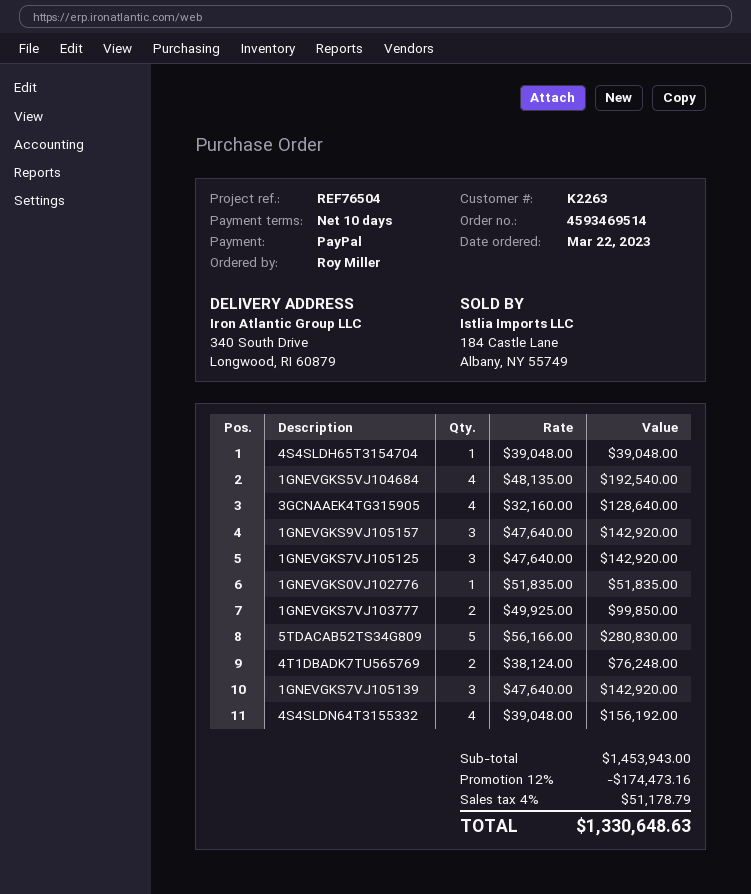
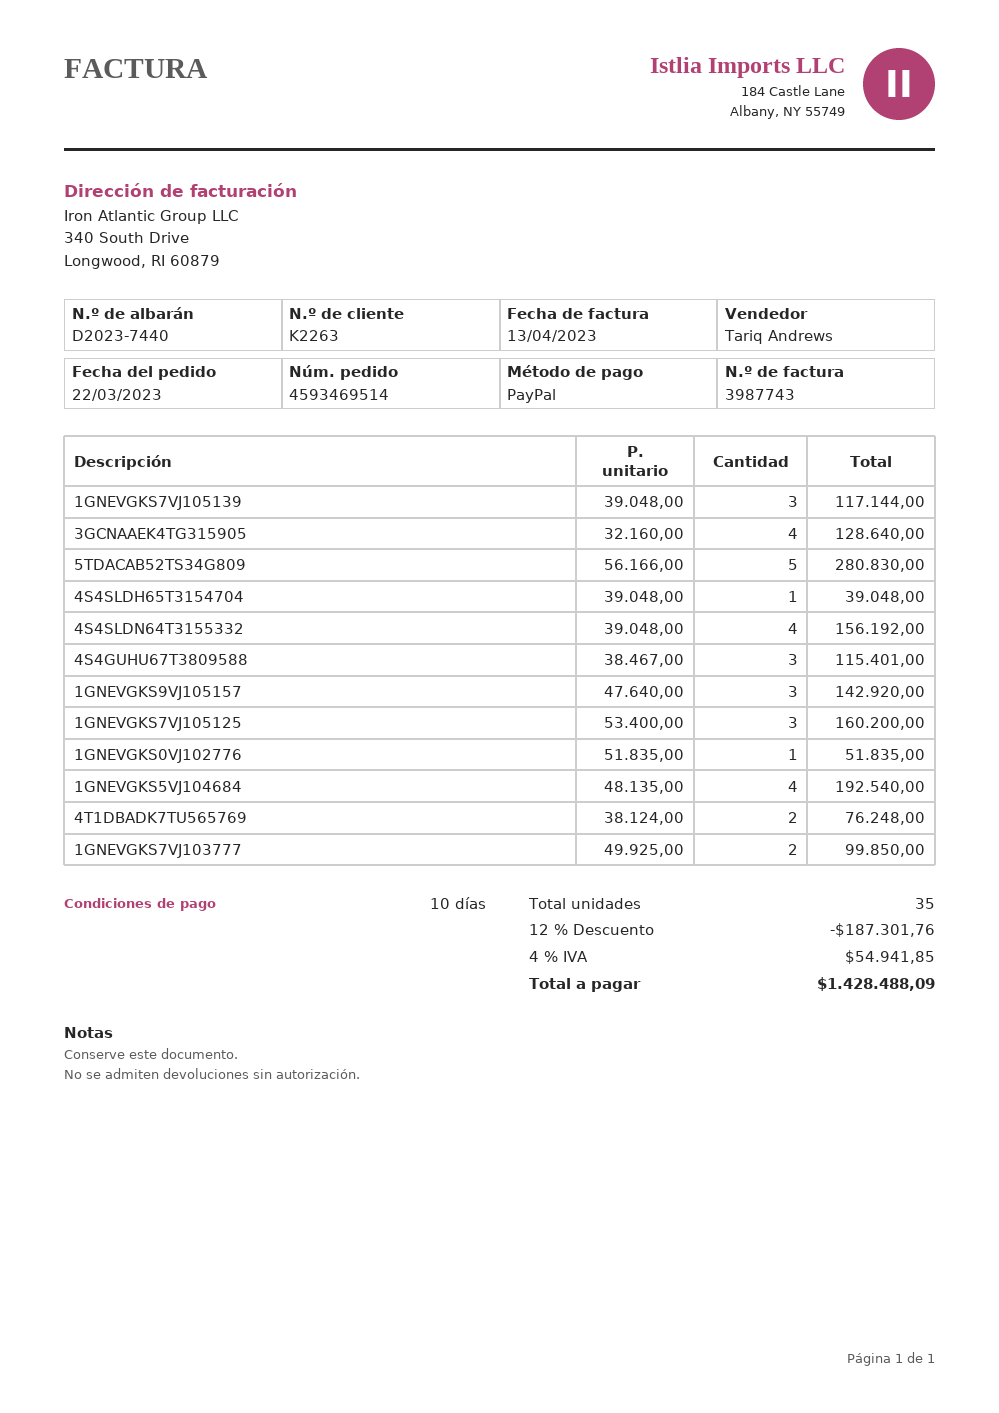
1GNEVGKS7VJ105125: 3 x 47640.00 = 142920.00 -> 3 x 53400.00 = 160200.00
1GNEVGKS7VJ105139: 3 x 47640.00 = 142920.00 -> 3 x 39048.00 = 117144.00
4S4GUHU67T3809588: none -> 3 x 38467.00 = 115401.00
discount: 12% = 174473.16 -> 12% = 187301.76
tax: 4% = 51178.79 -> 4% = 54941.85
total: 1330648.63 -> 1428488.09

